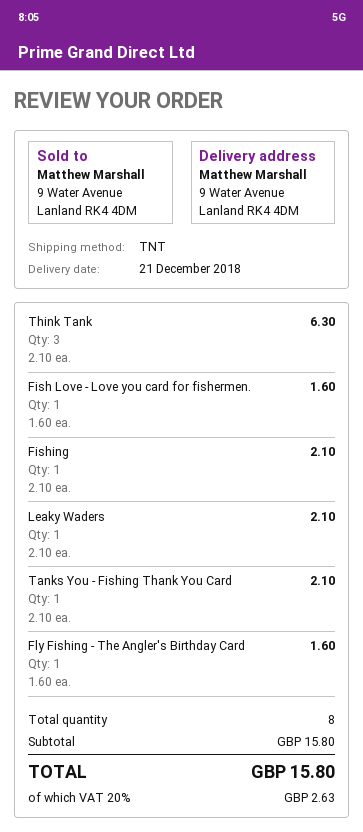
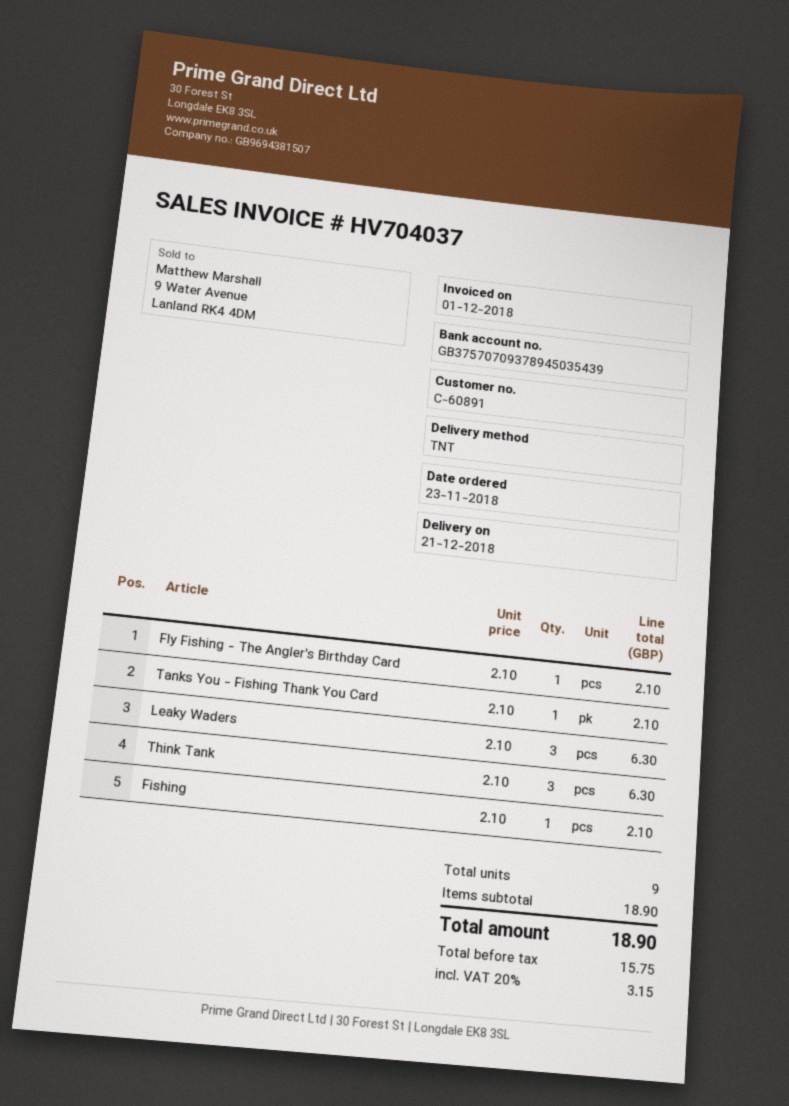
Fish Love - Love you card for fishermen.: 1 x 1.60 = 1.60 -> none
Leaky Waders: 1 x 2.10 = 2.10 -> 3 x 2.10 = 6.30
Fly Fishing - The Angler's Birthday Card: 1 x 1.60 = 1.60 -> 1 x 2.10 = 2.10
total quantity: 8 -> 9
subtotal: 15.80 -> 18.90
tax: 20% = 2.63 -> 20% = 3.15
total: 15.80 -> 18.90

